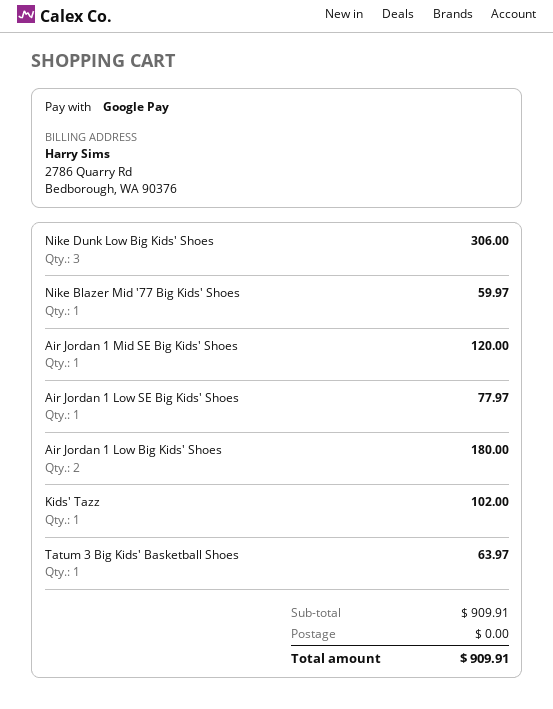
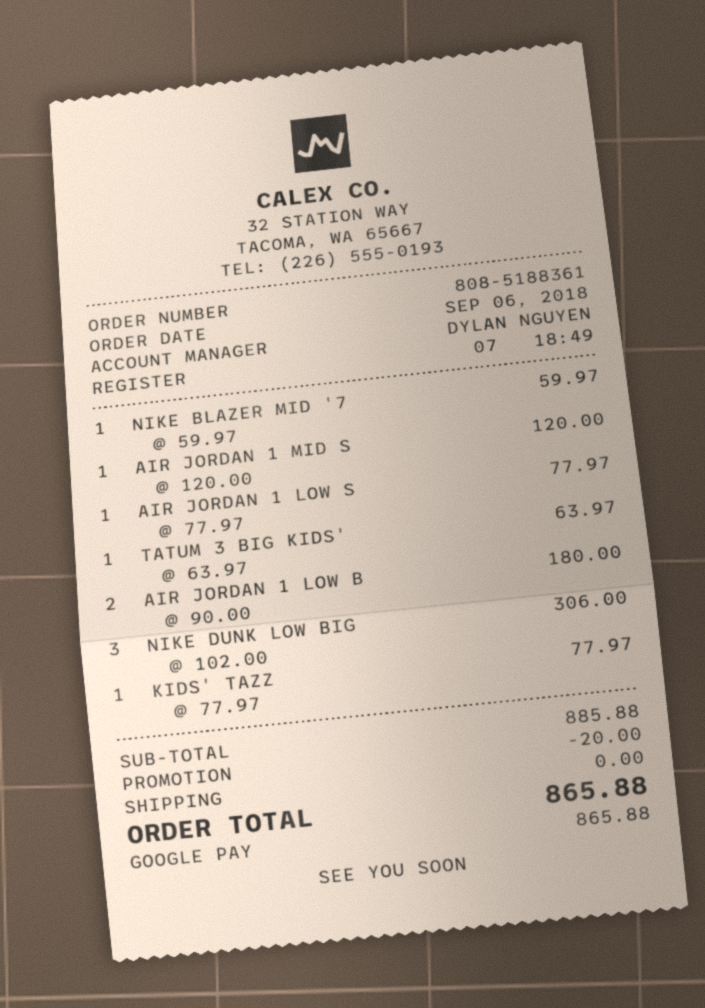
Kids' Tazz: 1 for 102.00 -> 1 for 77.97
subtotal: 909.91 -> 885.88
discount: none -> 20.00
total: 909.91 -> 865.88

